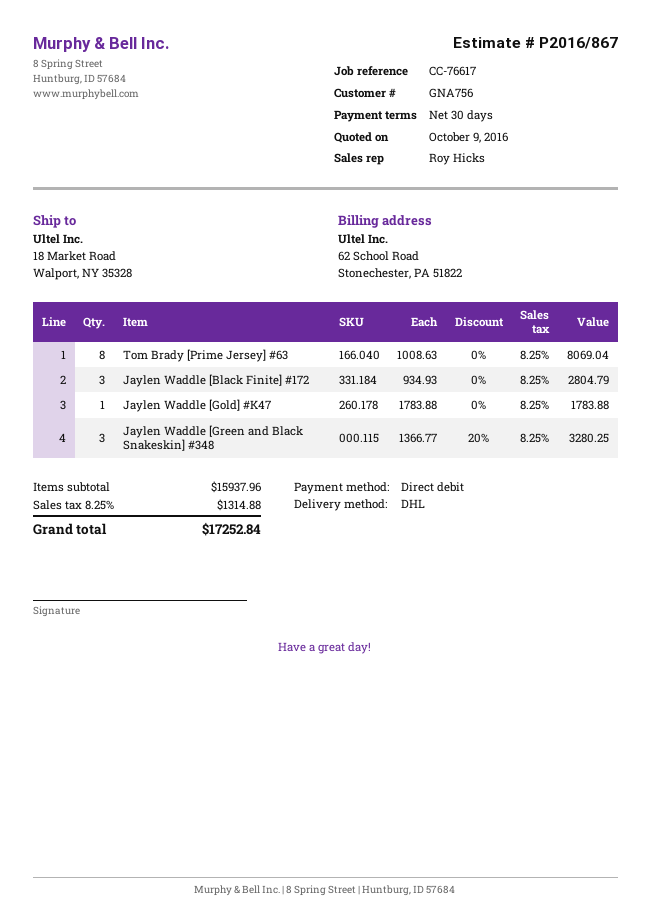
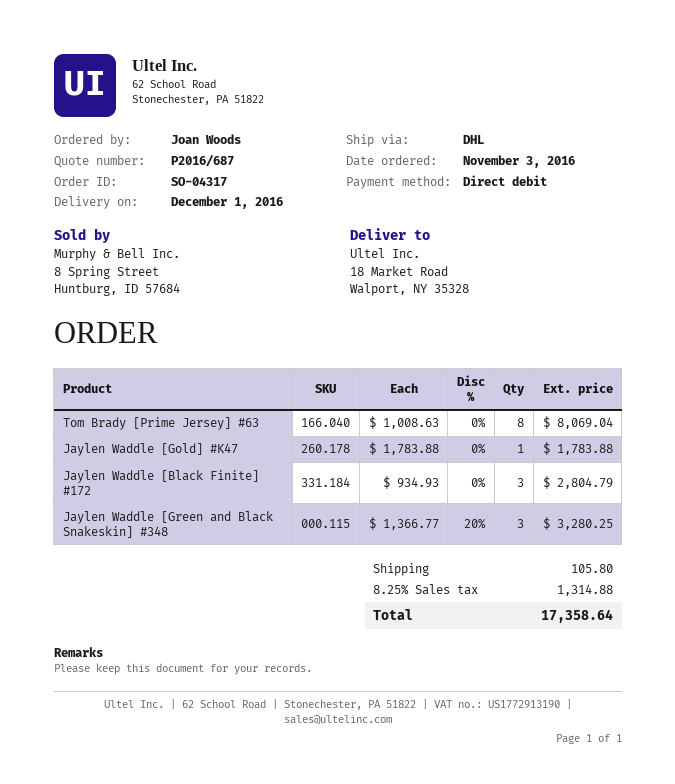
quote number: P2016/867 -> P2016/687
shipping: none -> 105.80
total: 17252.84 -> 17358.64

